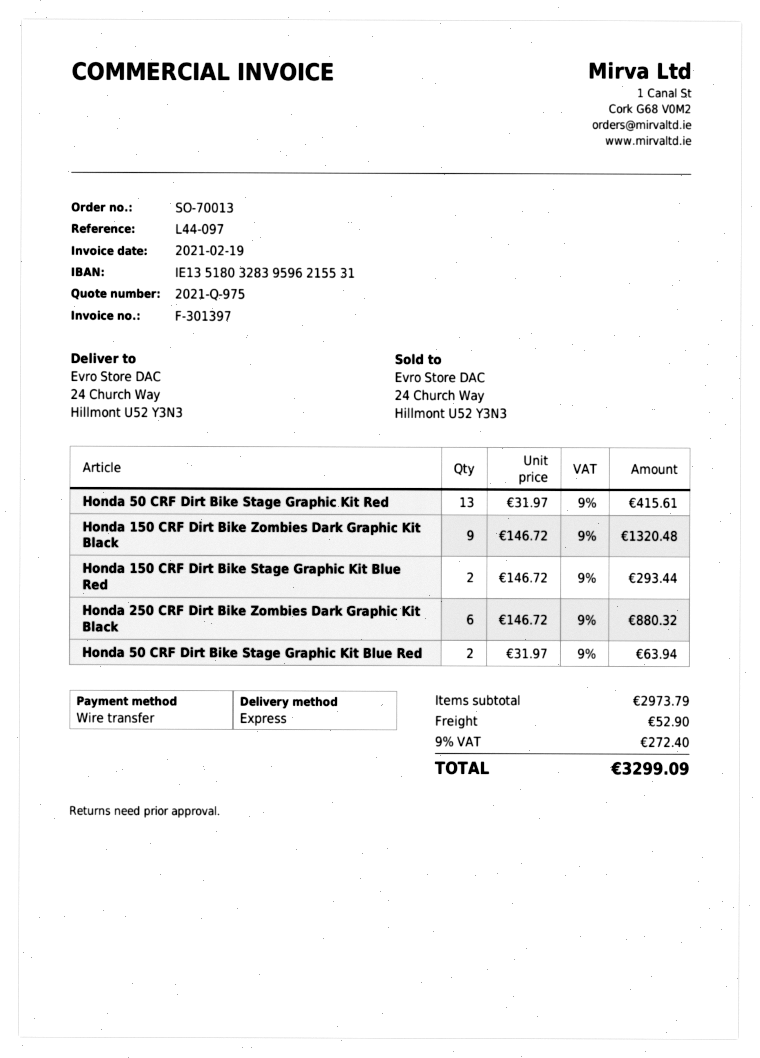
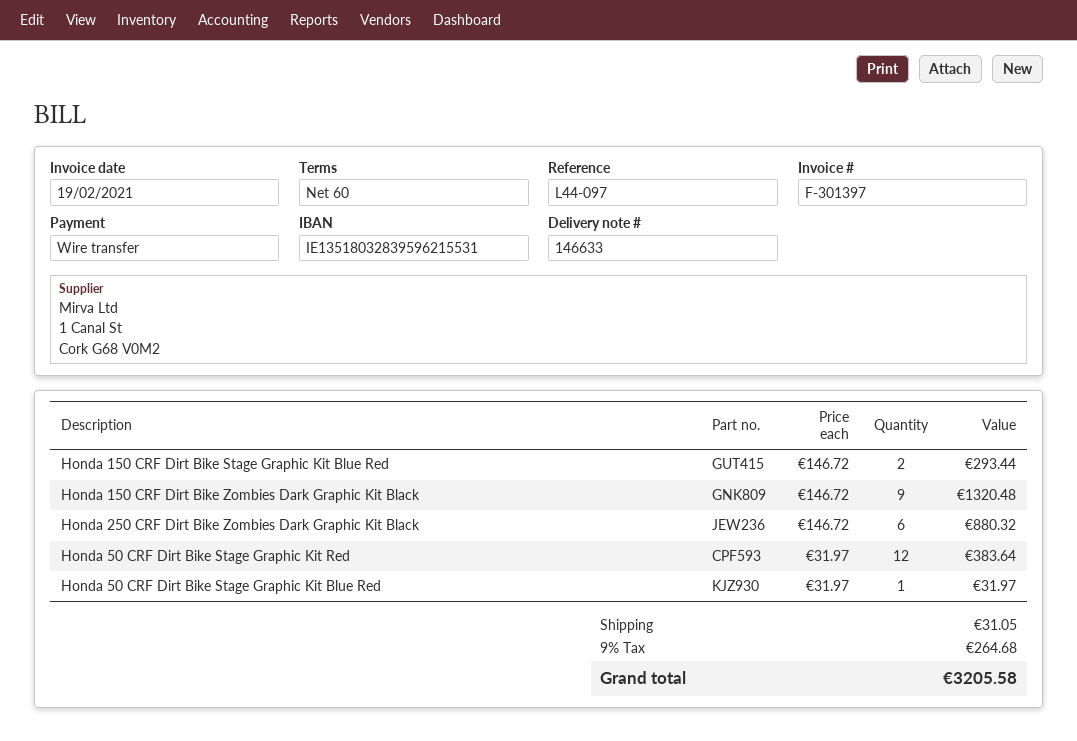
Honda 50 CRF Dirt Bike Stage Graphic Kit Red: 13 x 31.97 = 415.61 -> 12 x 31.97 = 383.64
Honda 50 CRF Dirt Bike Stage Graphic Kit Blue Red: 2 x 31.97 = 63.94 -> 1 x 31.97 = 31.97
shipping: 52.90 -> 31.05
tax: 9% = 272.40 -> 9% = 264.68
total: 3299.09 -> 3205.58

